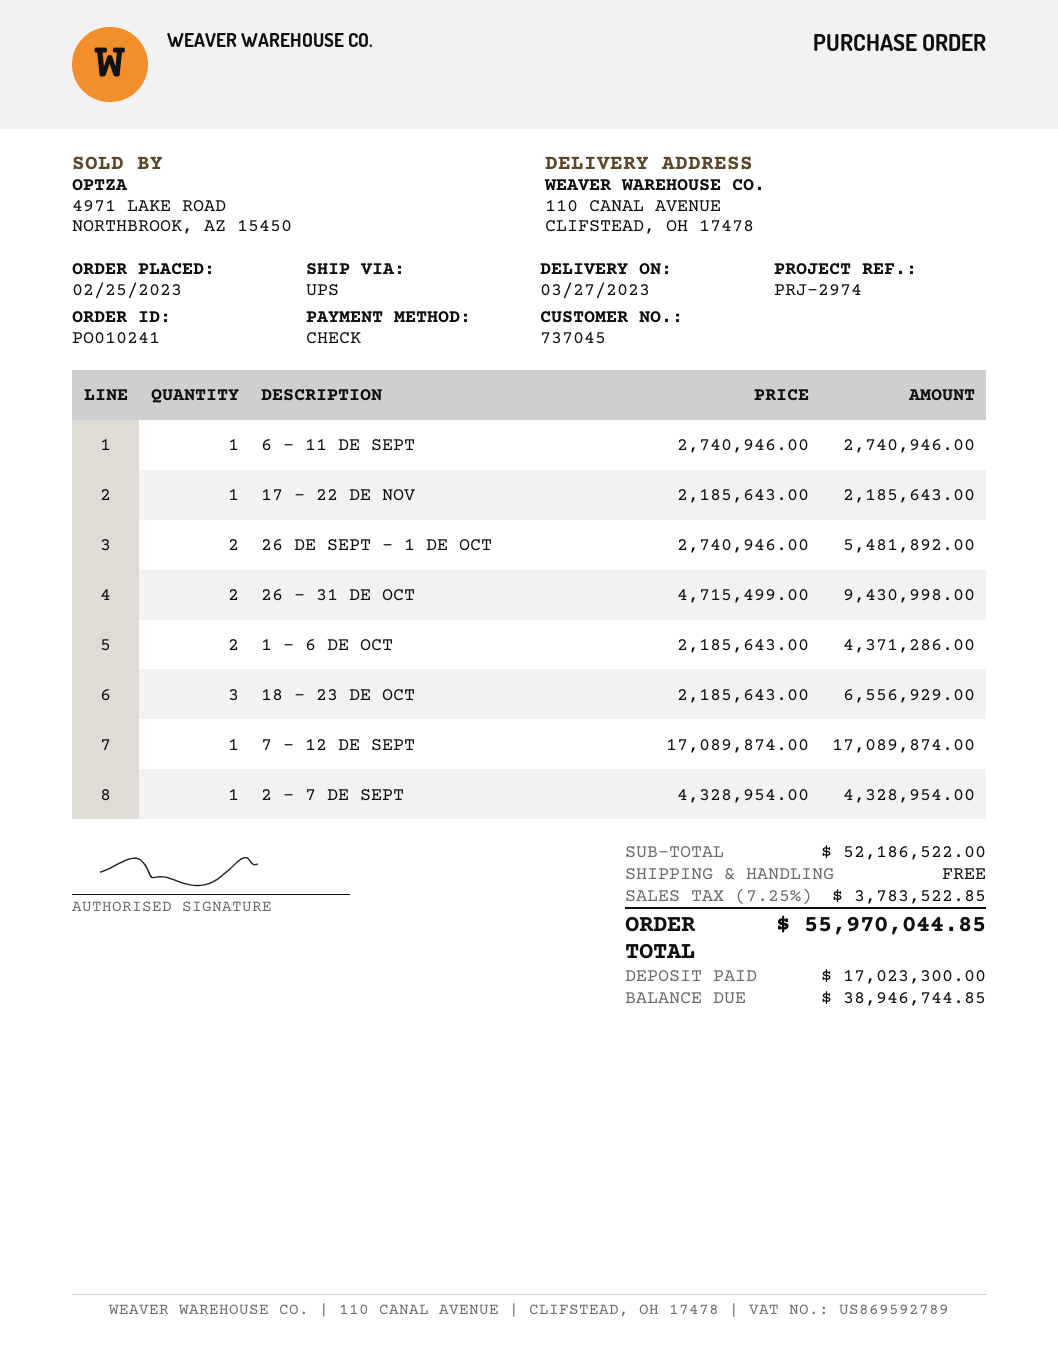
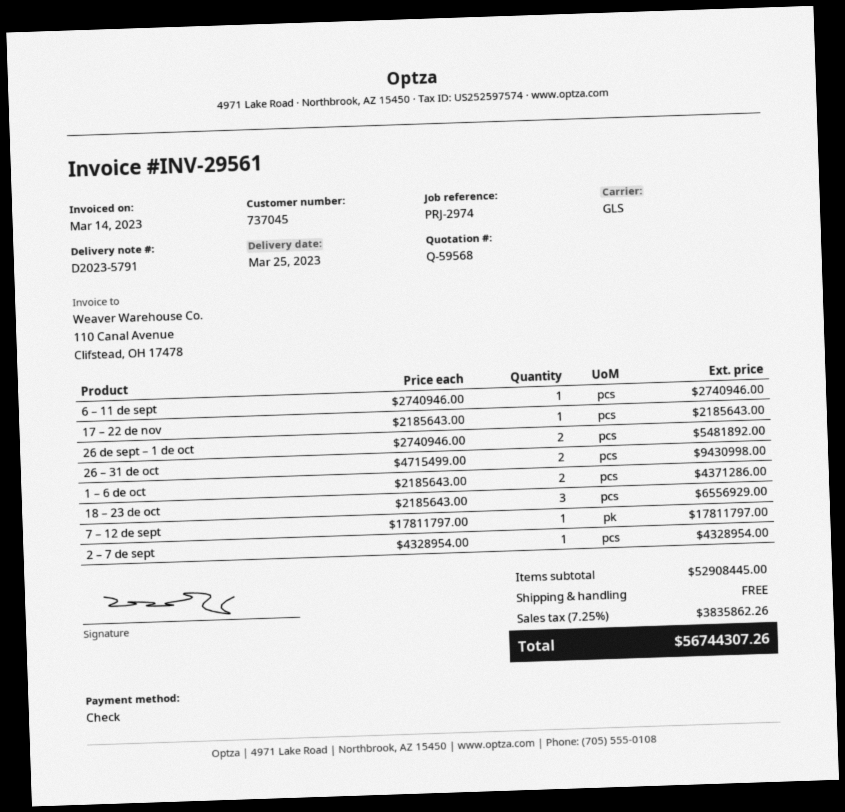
delivery date: 2023-03-27 -> 2023-03-25
shipping method: UPS -> GLS
7 – 12 DE SEPT: 1 x 17089874.00 = 17089874.00 -> 1 x 17811797.00 = 17811797.00
subtotal: 52186522.00 -> 52908445.00
tax: 7.25% = 3783522.85 -> 7.25% = 3835862.26
total: 55970044.85 -> 56744307.26

